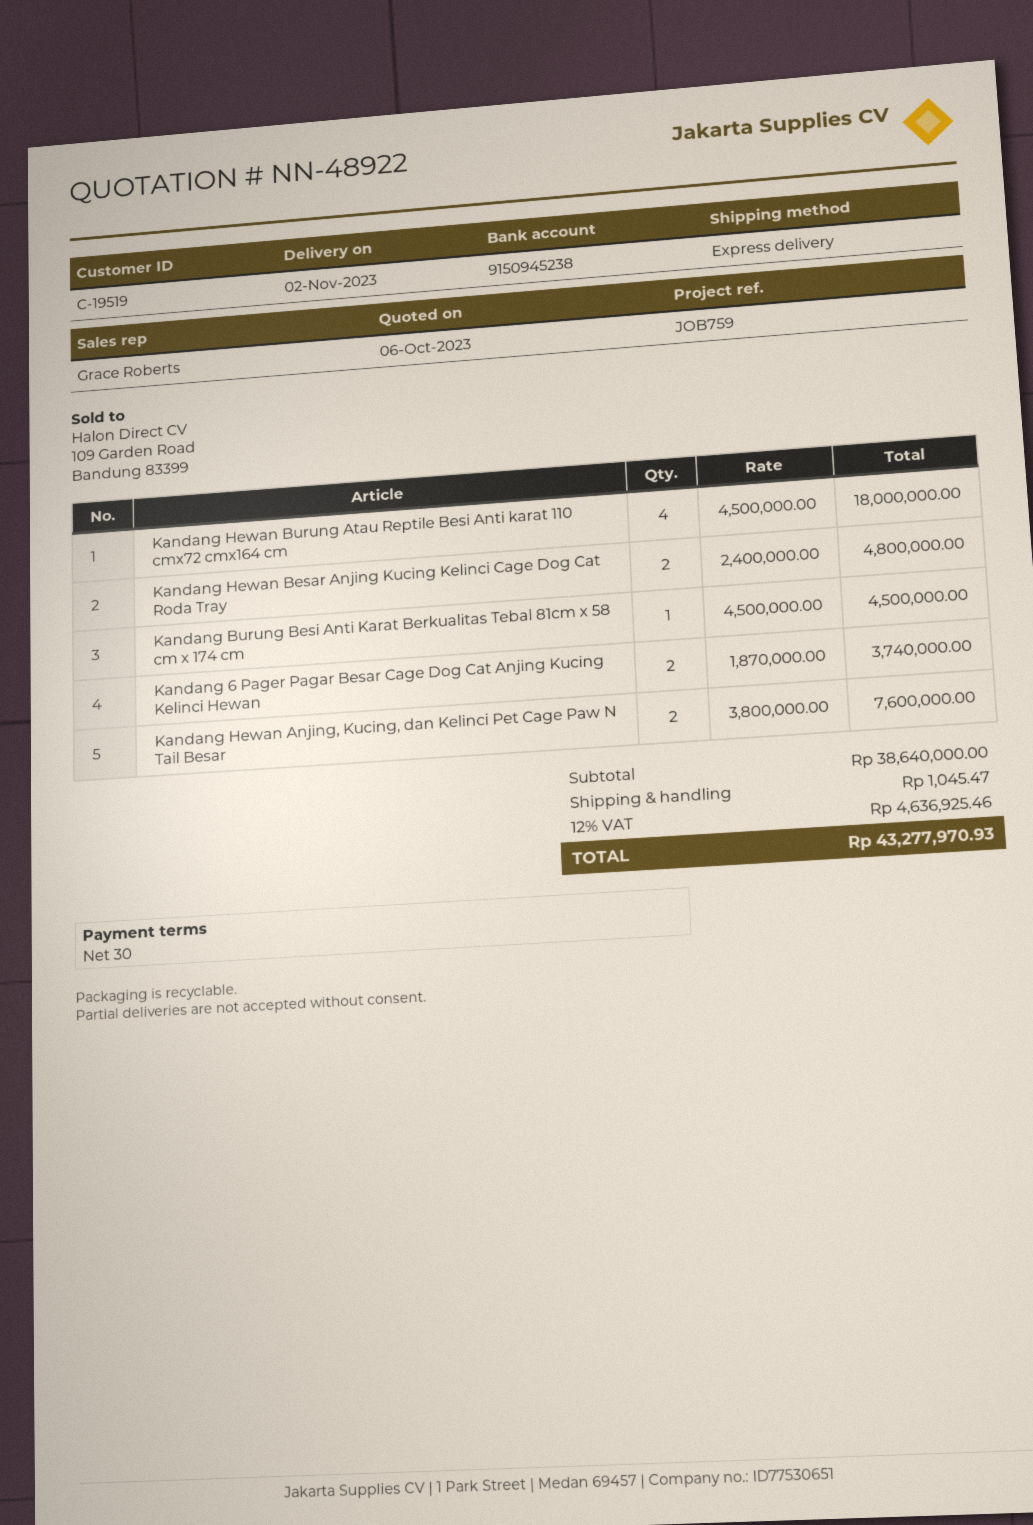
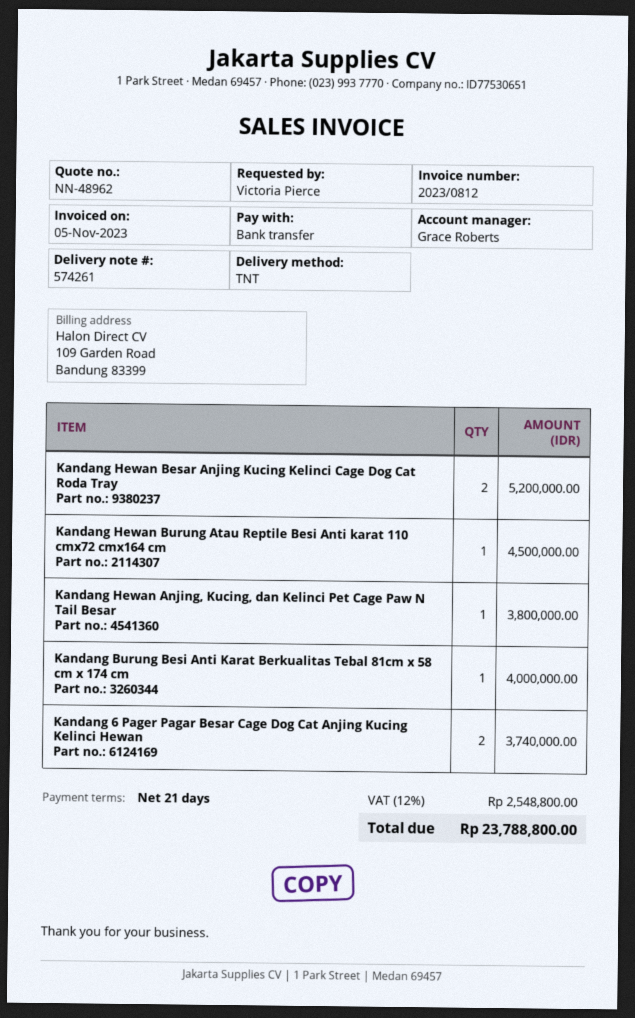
quote number: NN-48922 -> NN-48962
payment terms: 30 days -> 21 days
shipping method: express -> TNT
Kandang Hewan Burung Atau Reptile Besi Anti karat 110 cmx72 cmx164 cm: 4 for 18000000.00 -> 1 for 4500000.00
Kandang Hewan Besar Anjing Kucing Kelinci Cage Dog Cat Roda Tray: 2 for 4800000.00 -> 2 for 5200000.00
Kandang Burung Besi Anti Karat Berkualitas Tebal 81cm x 58 cm x 174 cm: 1 for 4500000.00 -> 1 for 4000000.00
Kandang Hewan Anjing, Kucing, dan Kelinci Pet Cage Paw N Tail Besar: 2 for 7600000.00 -> 1 for 3800000.00
shipping: 1045.47 -> none
tax: 12% = 4636925.46 -> 12% = 2548800.00
total: 43277970.93 -> 23788800.00

